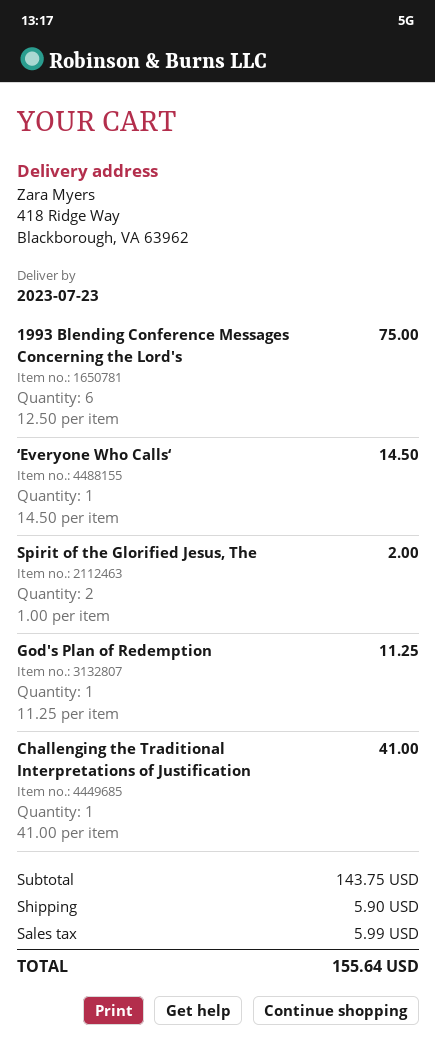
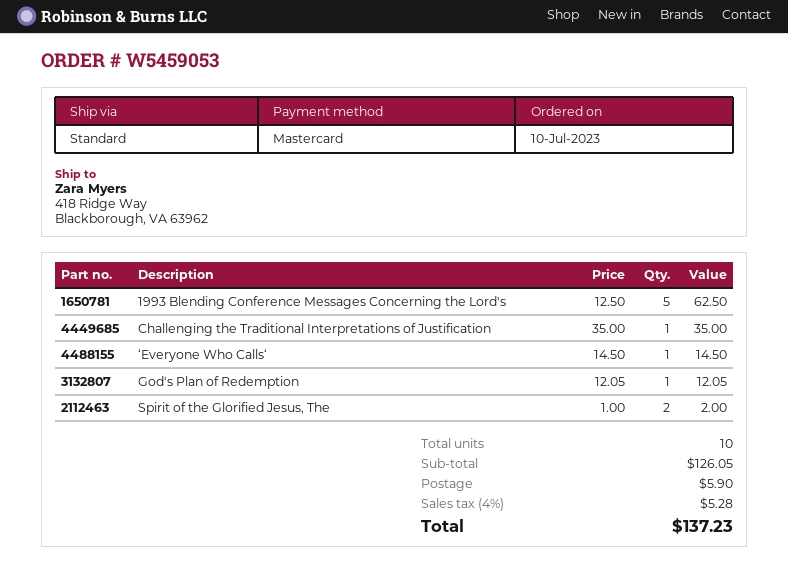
1993 Blending Conference Messages Concerning the Lord's: 6 x 12.50 = 75.00 -> 5 x 12.50 = 62.50
God's Plan of Redemption: 1 x 11.25 = 11.25 -> 1 x 12.05 = 12.05
Challenging the Traditional Interpretations of Justification: 1 x 41.00 = 41.00 -> 1 x 35.00 = 35.00
subtotal: 143.75 -> 126.05
tax: 5.99 -> 5.28
total: 155.64 -> 137.23

